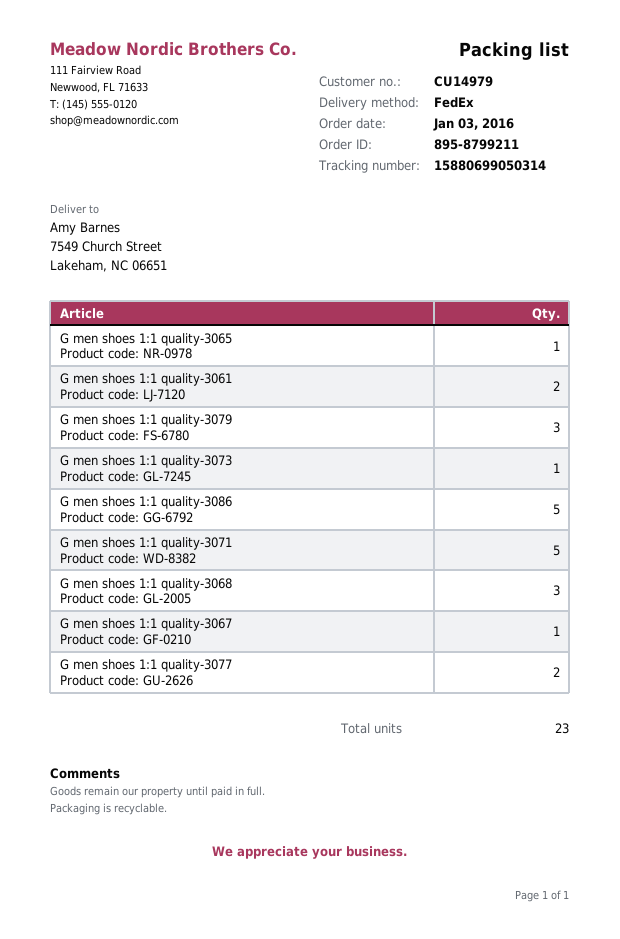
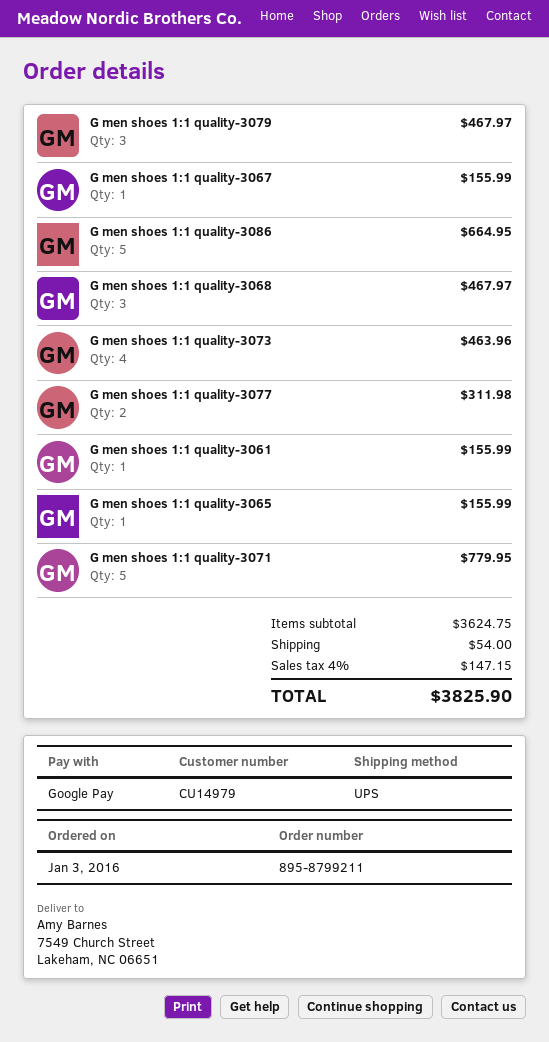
shipping method: FedEx -> UPS
G men shoes 1:1 quality-3061: 2 -> 1
G men shoes 1:1 quality-3073: 1 -> 4

